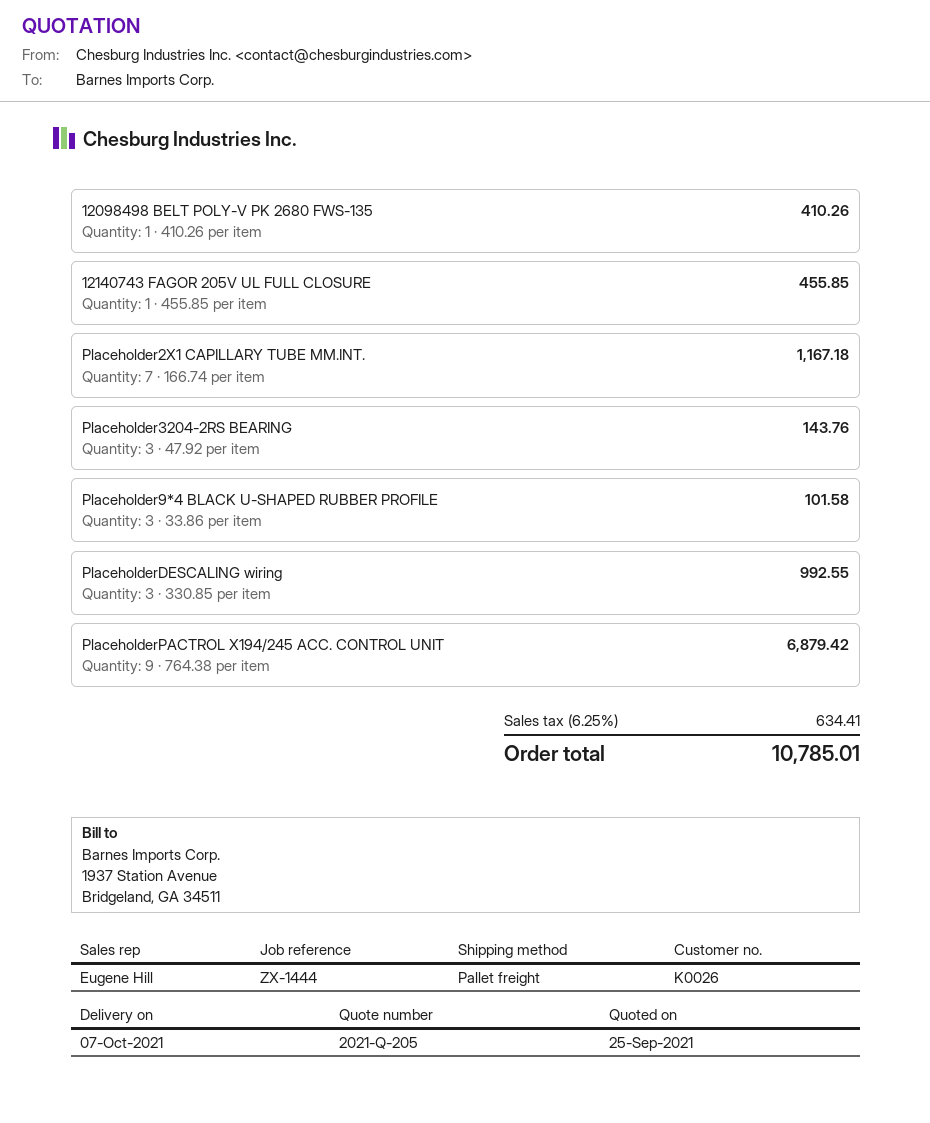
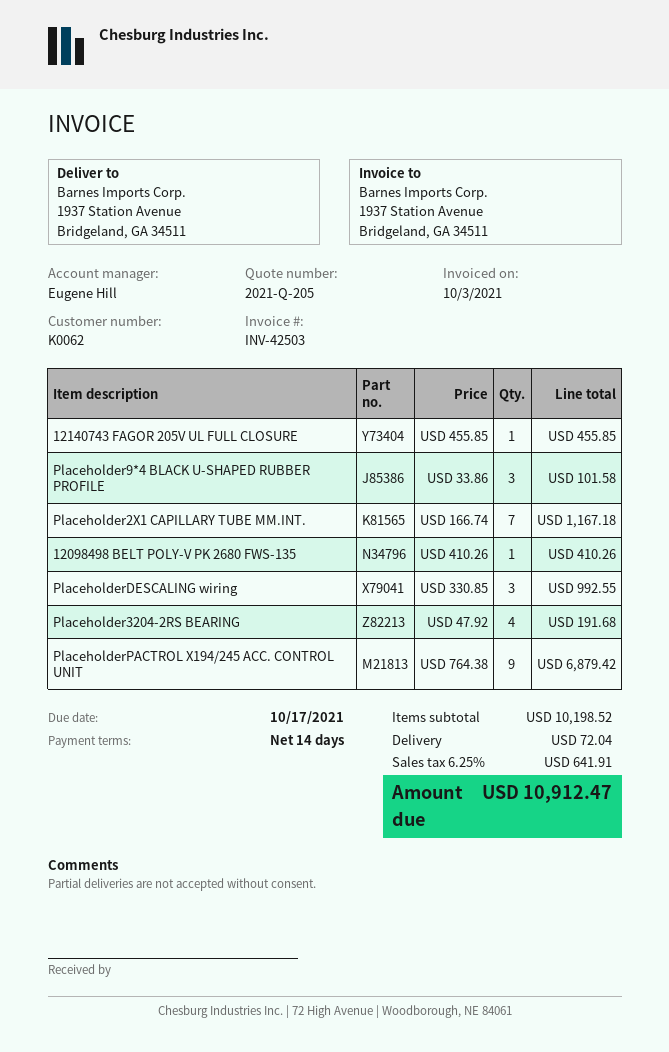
customer number: K0026 -> K0062
Placeholder3204-2RS BEARING: 3 x 47.92 = 143.76 -> 4 x 47.92 = 191.68
shipping: none -> 72.04
tax: 6.25% = 634.41 -> 6.25% = 641.91
total: 10785.01 -> 10912.47

